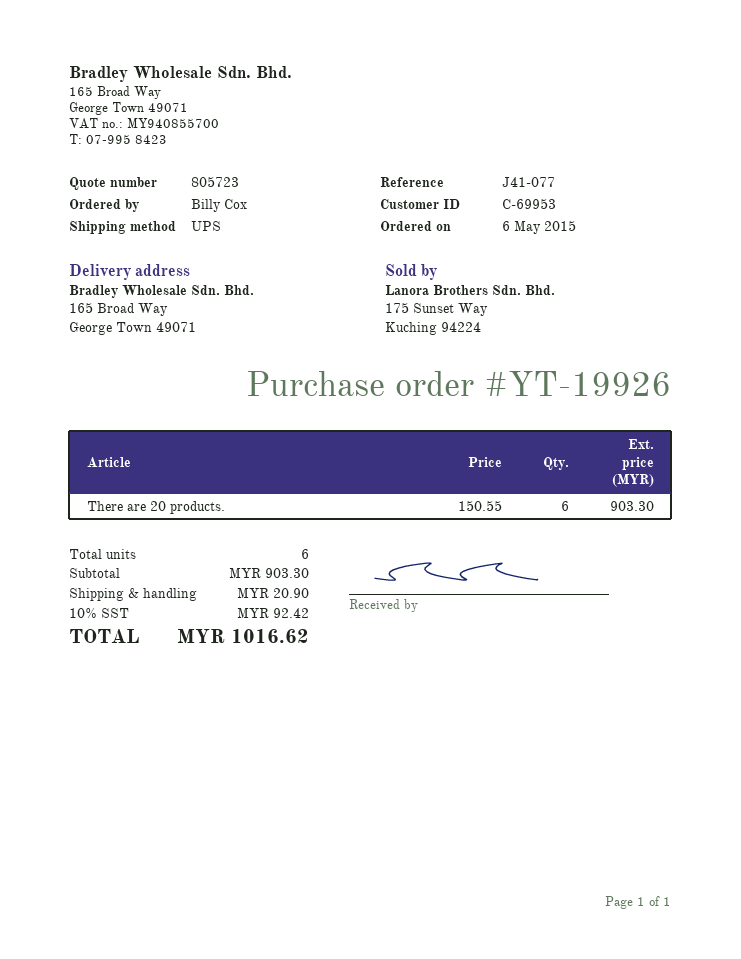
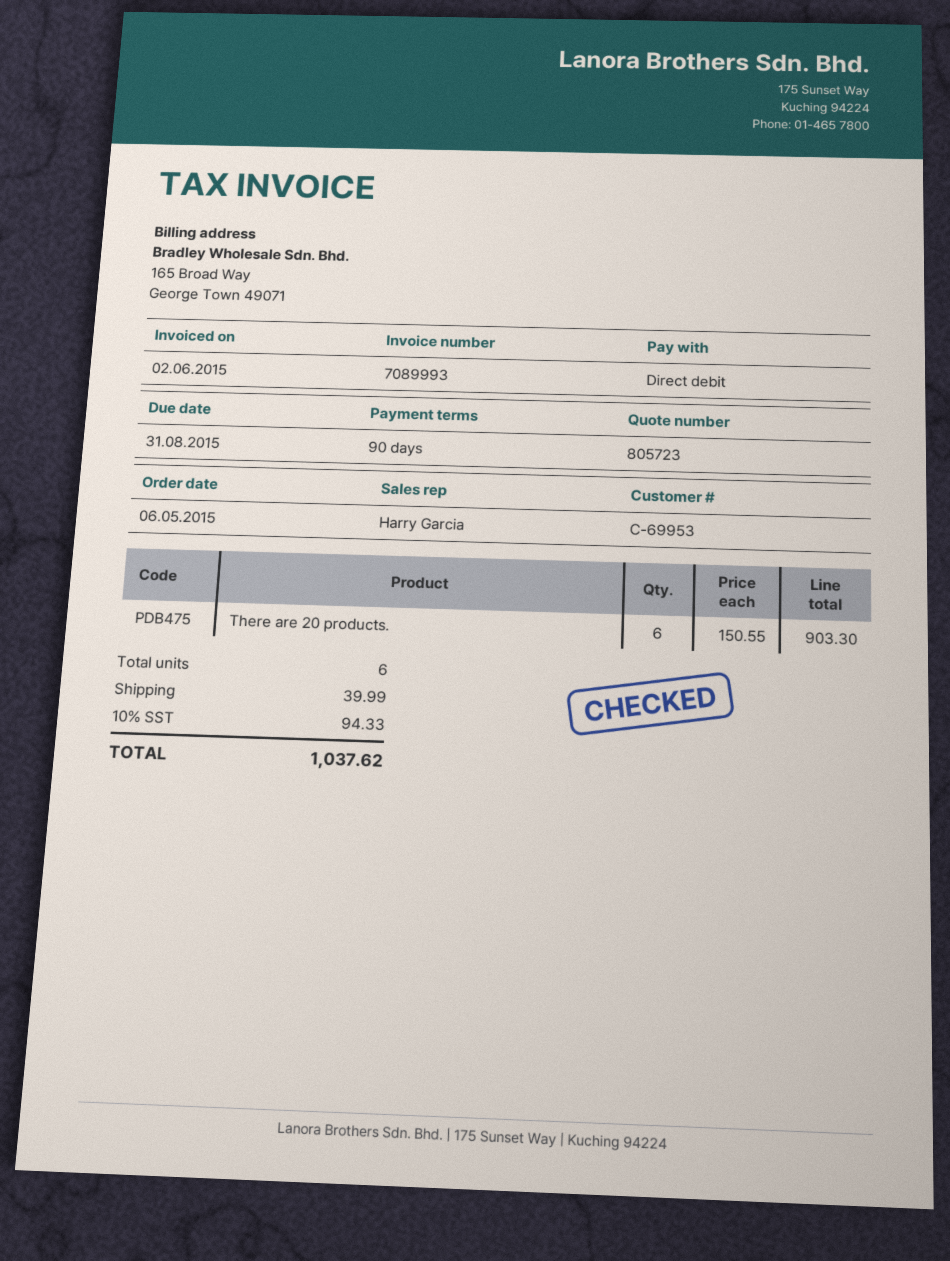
shipping: 20.90 -> 39.99
tax: 10% = 92.42 -> 10% = 94.33
total: 1016.62 -> 1037.62

